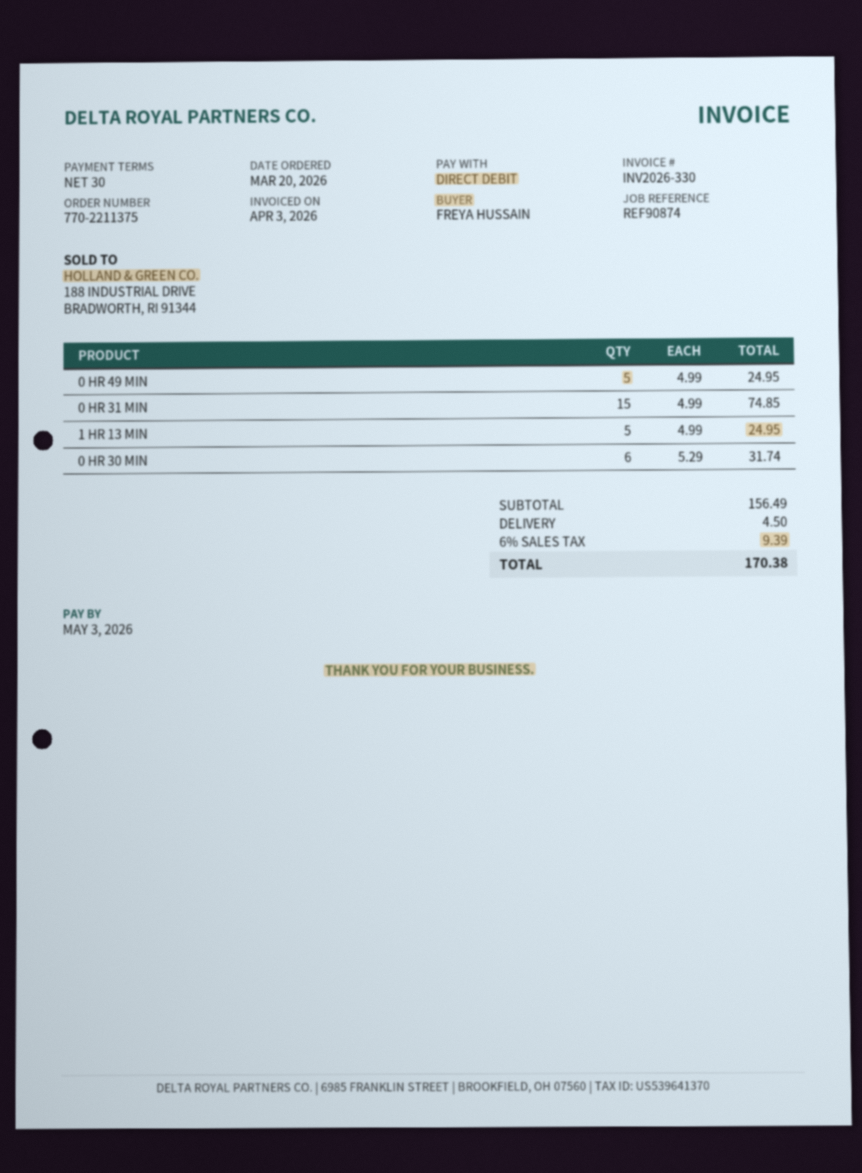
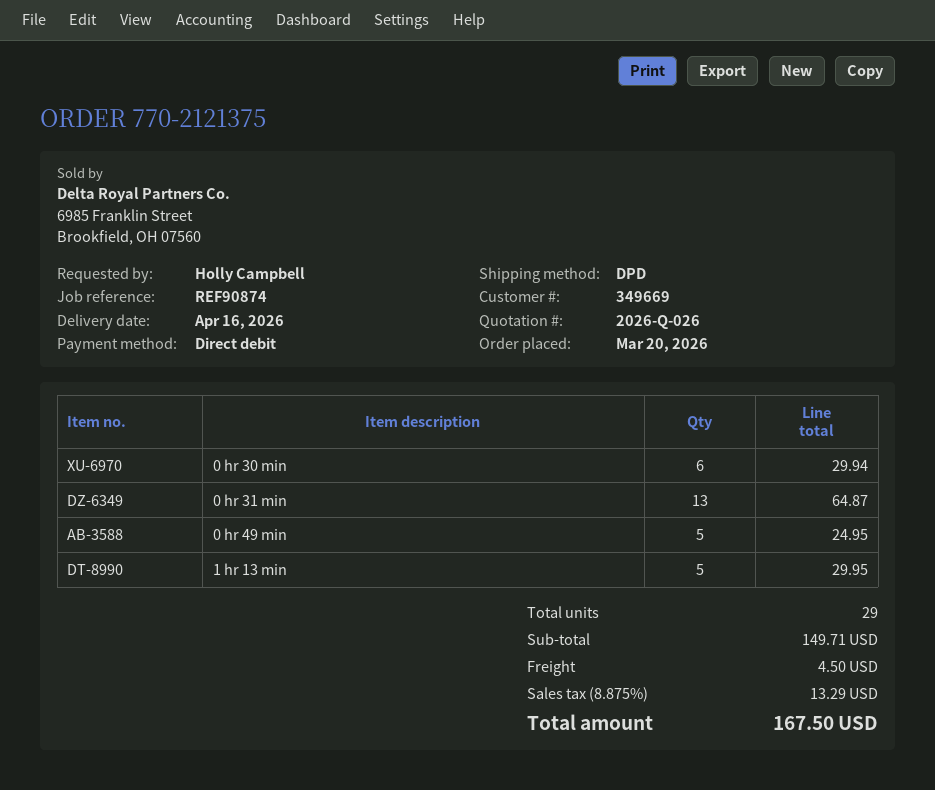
order number: 770-2211375 -> 770-2121375
ordered by: FREYA HUSSAIN -> Holly Campbell
0 HR 31 MIN: 15 for 74.85 -> 13 for 64.87
1 HR 13 MIN: 5 for 24.95 -> 5 for 29.95
0 HR 30 MIN: 6 for 31.74 -> 6 for 29.94
subtotal: 156.49 -> 149.71
tax: 6% = 9.39 -> 8.875% = 13.29
total: 170.38 -> 167.50

